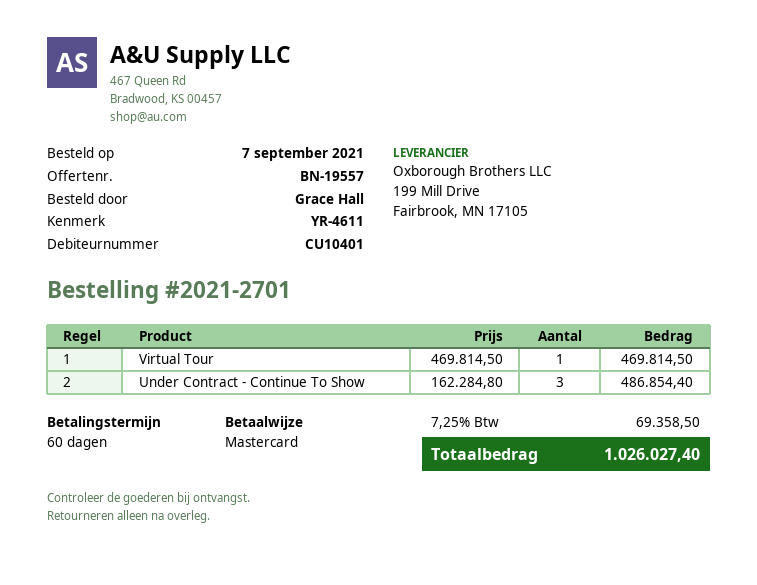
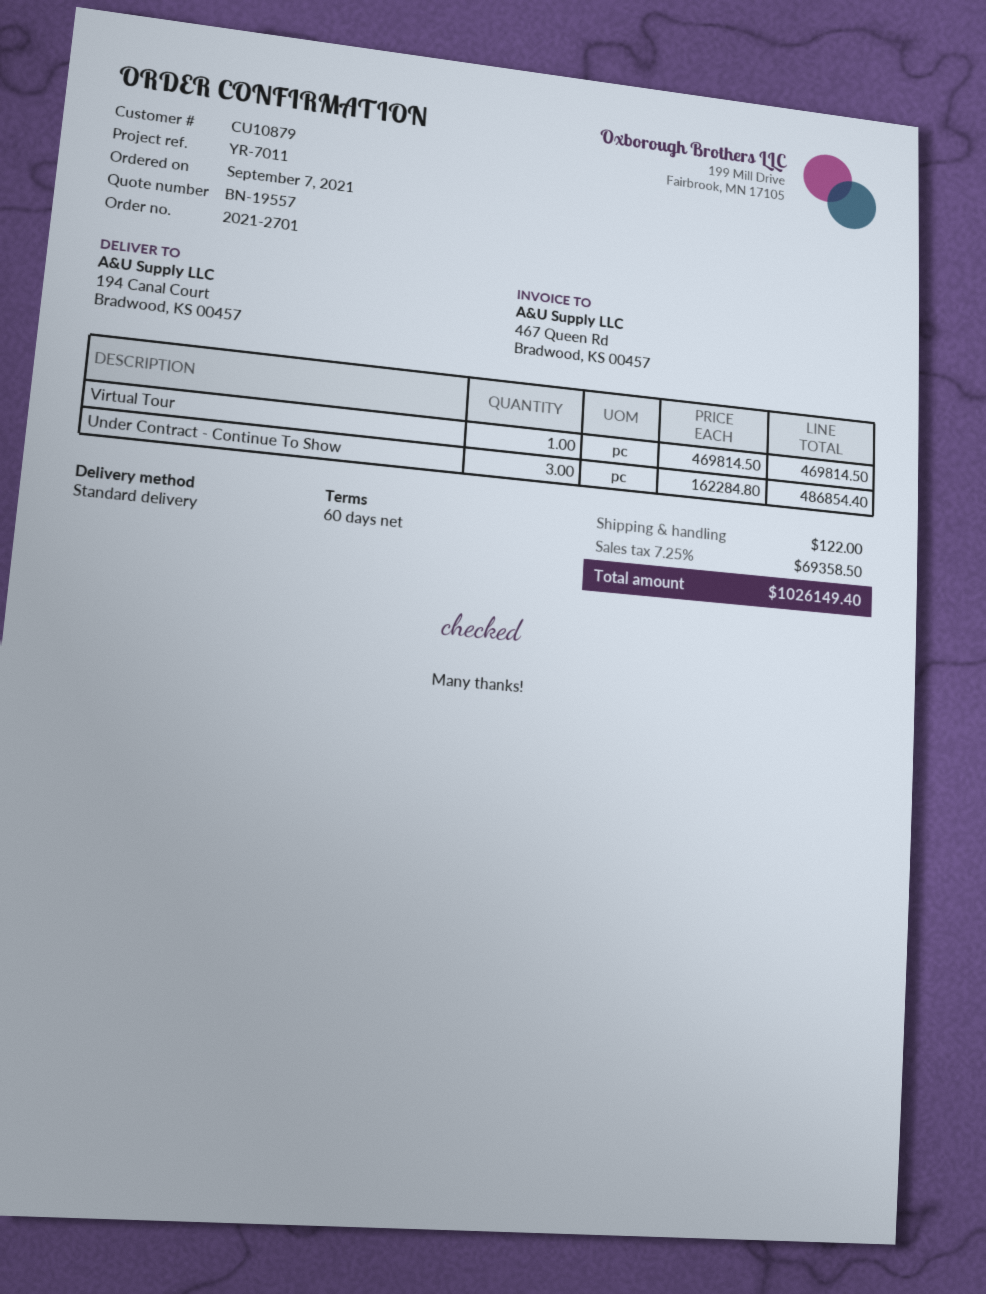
customer number: CU10401 -> CU10879
reference: YR-4611 -> YR-7011
shipping: none -> 122.00
total: 1026027.40 -> 1026149.40

